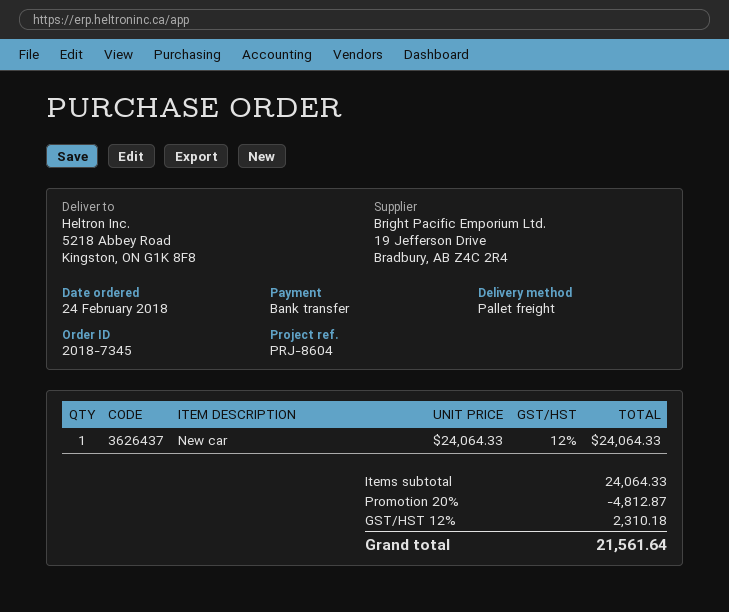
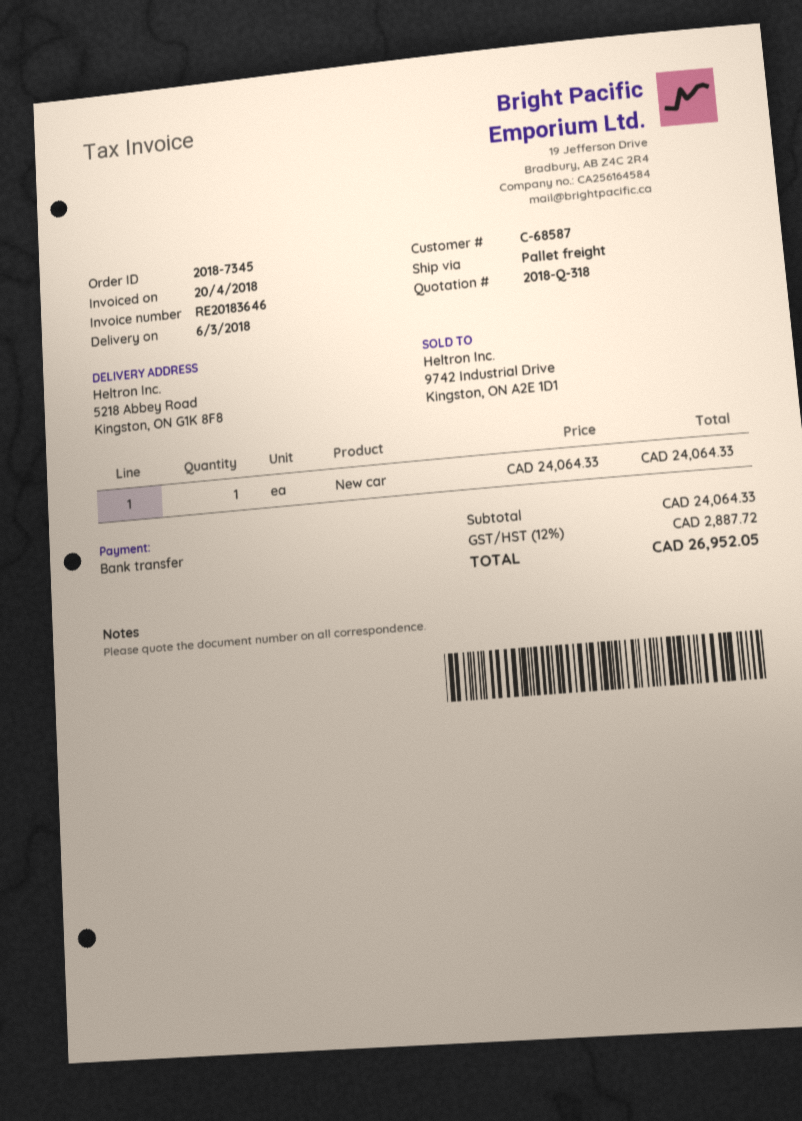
discount: 20% = 4812.87 -> none
tax: 12% = 2310.18 -> 12% = 2887.72
total: 21561.64 -> 26952.05

